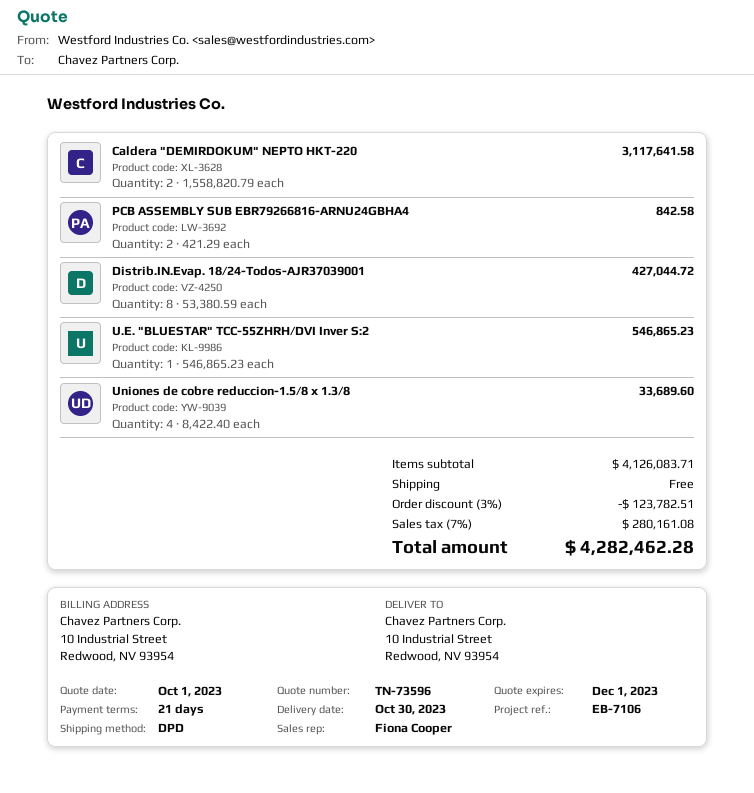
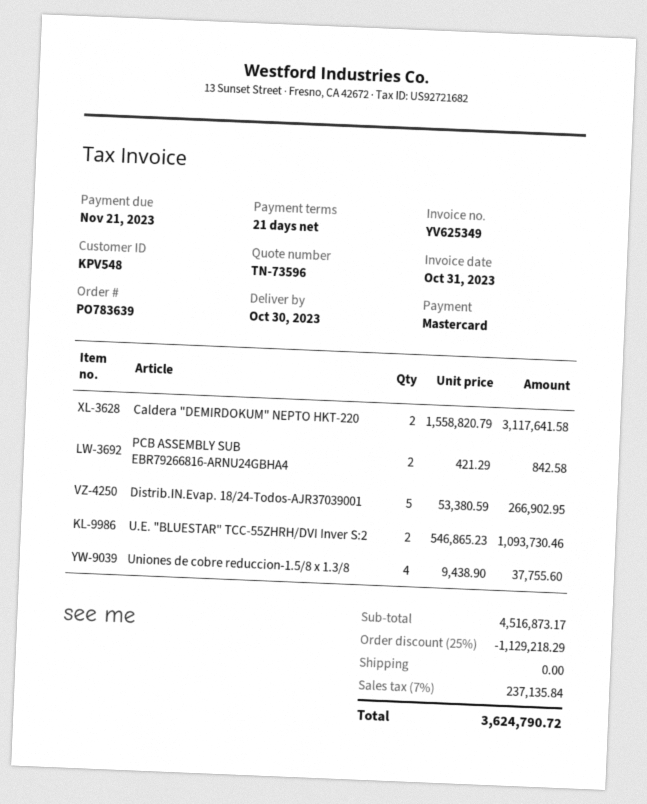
Distrib.IN.Evap. 18/24-Todos-AJR37039001: 8 x 53380.59 = 427044.72 -> 5 x 53380.59 = 266902.95
U.E. "BLUESTAR" TCC-55ZHRH/DVI Inver S:2: 1 x 546865.23 = 546865.23 -> 2 x 546865.23 = 1093730.46
Uniones de cobre reduccion-1.5/8 x 1.3/8: 4 x 8422.40 = 33689.60 -> 4 x 9438.90 = 37755.60
subtotal: 4126083.71 -> 4516873.17
discount: 3% = 123782.51 -> 25% = 1129218.29
tax: 7% = 280161.08 -> 7% = 237135.84
total: 4282462.28 -> 3624790.72

